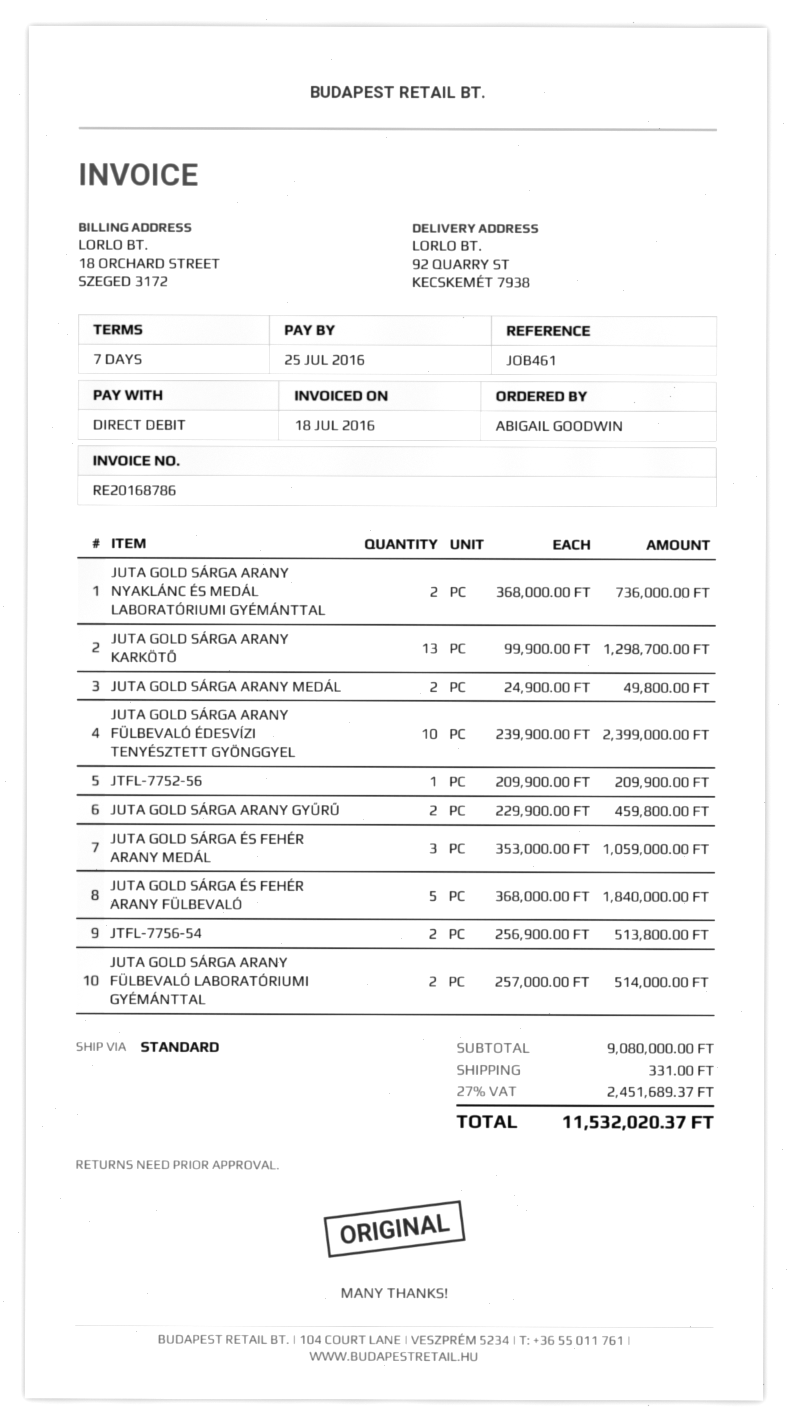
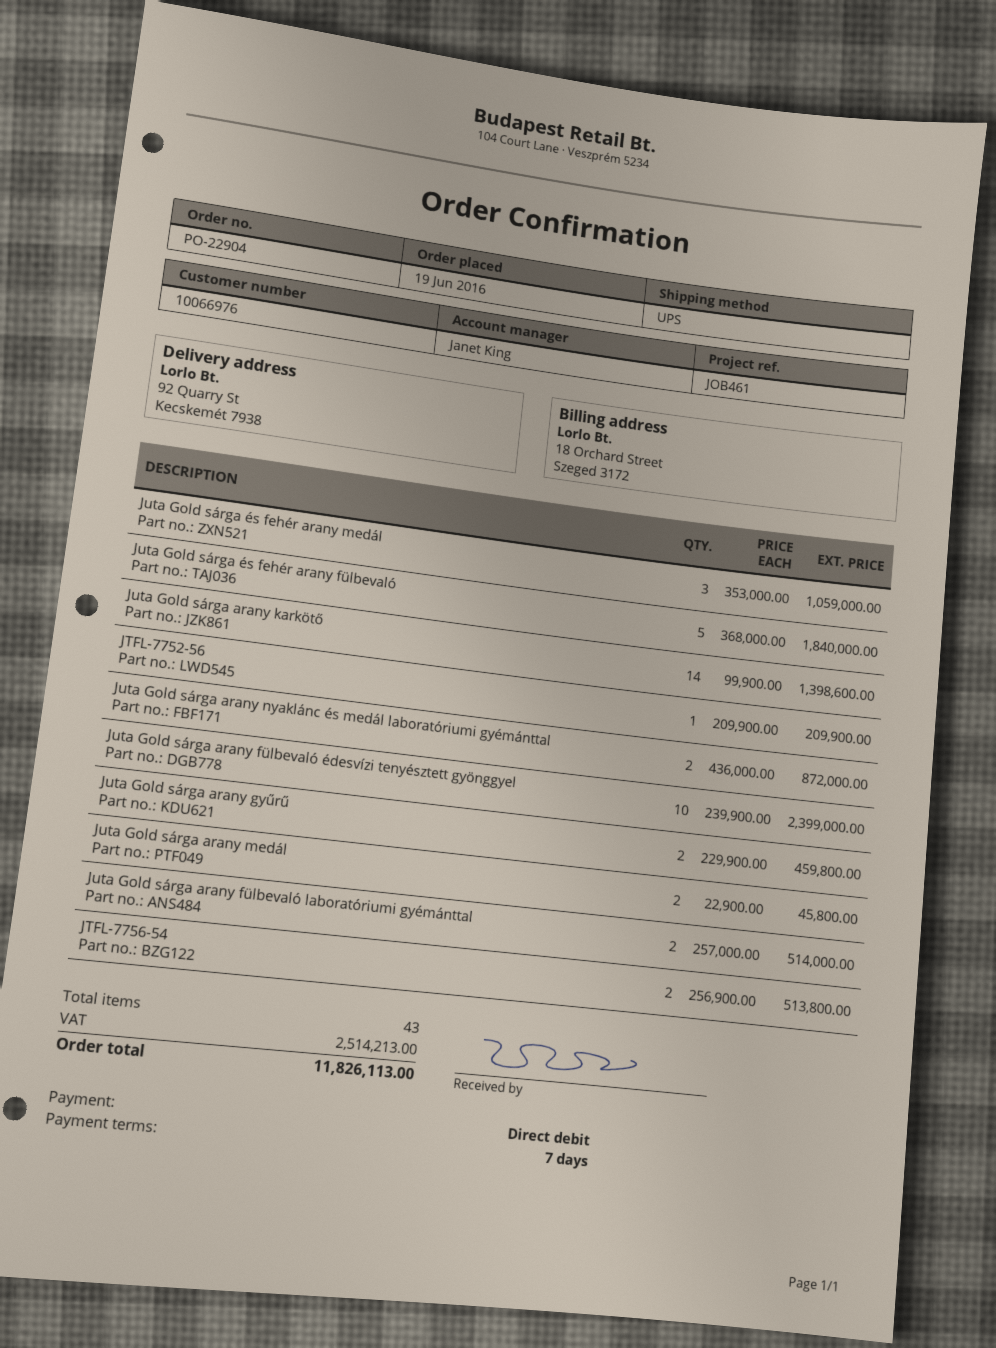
shipping method: standard -> UPS
JUTA GOLD SÁRGA ARANY NYAKLÁNC ÉS MEDÁL LABORATÓRIUMI GYÉMÁNTTAL: 2 x 368000.00 = 736000.00 -> 2 x 436000.00 = 872000.00
JUTA GOLD SÁRGA ARANY KARKÖTŐ: 13 x 99900.00 = 1298700.00 -> 14 x 99900.00 = 1398600.00
JUTA GOLD SÁRGA ARANY MEDÁL: 2 x 24900.00 = 49800.00 -> 2 x 22900.00 = 45800.00
shipping: 331.00 -> none
tax: 2451689.37 -> 2514213.00
total: 11532020.37 -> 11826113.00

